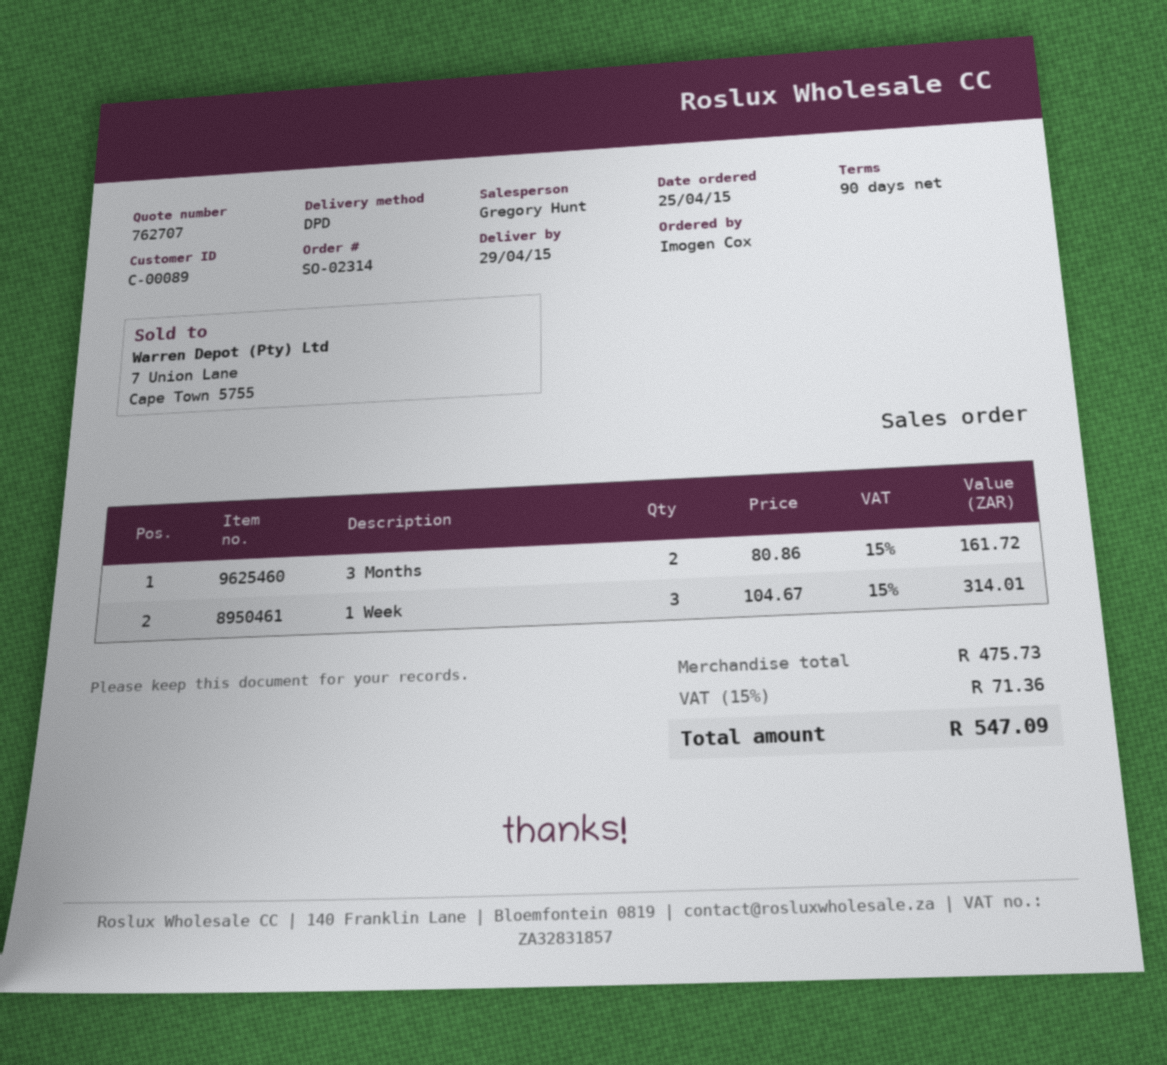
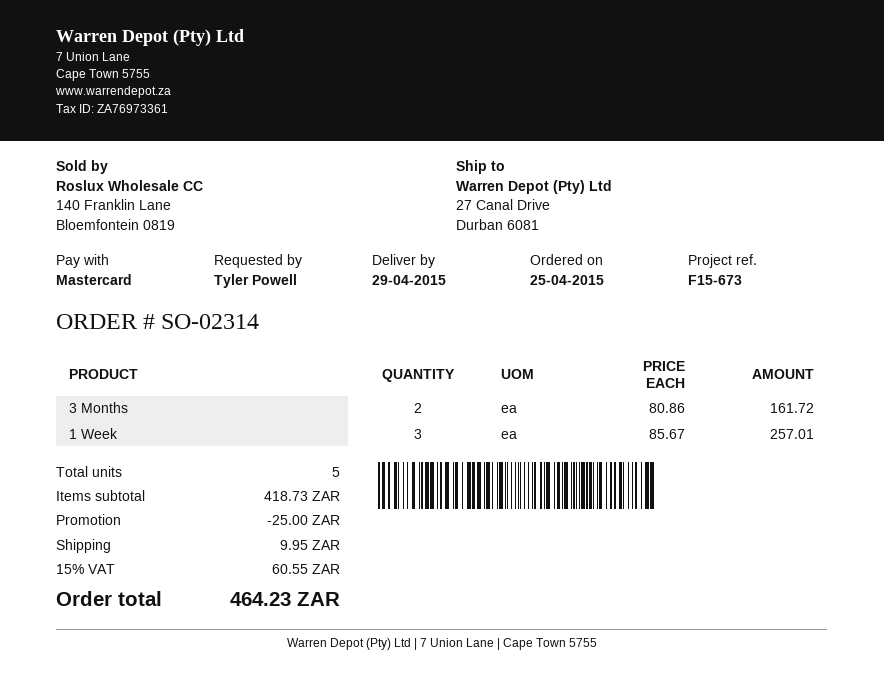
ordered by: Imogen Cox -> Tyler Powell
1 Week: 3 x 104.67 = 314.01 -> 3 x 85.67 = 257.01
subtotal: 475.73 -> 418.73
discount: none -> 25.00
shipping: none -> 9.95
tax: 15% = 71.36 -> 15% = 60.55
total: 547.09 -> 464.23

